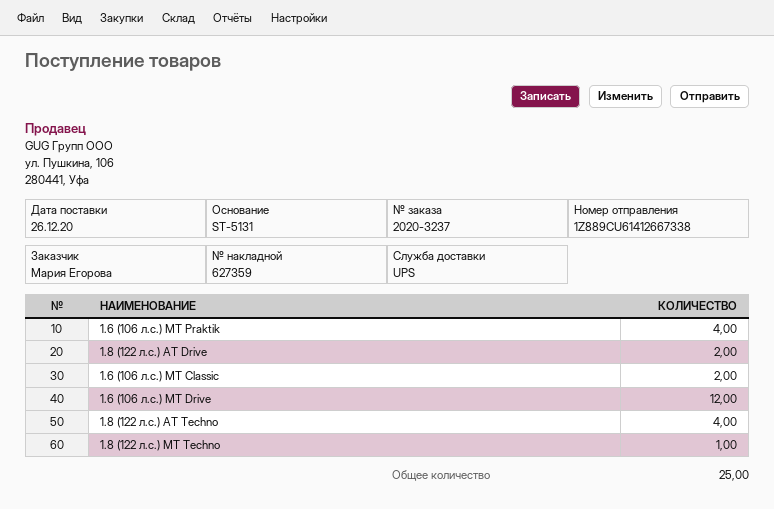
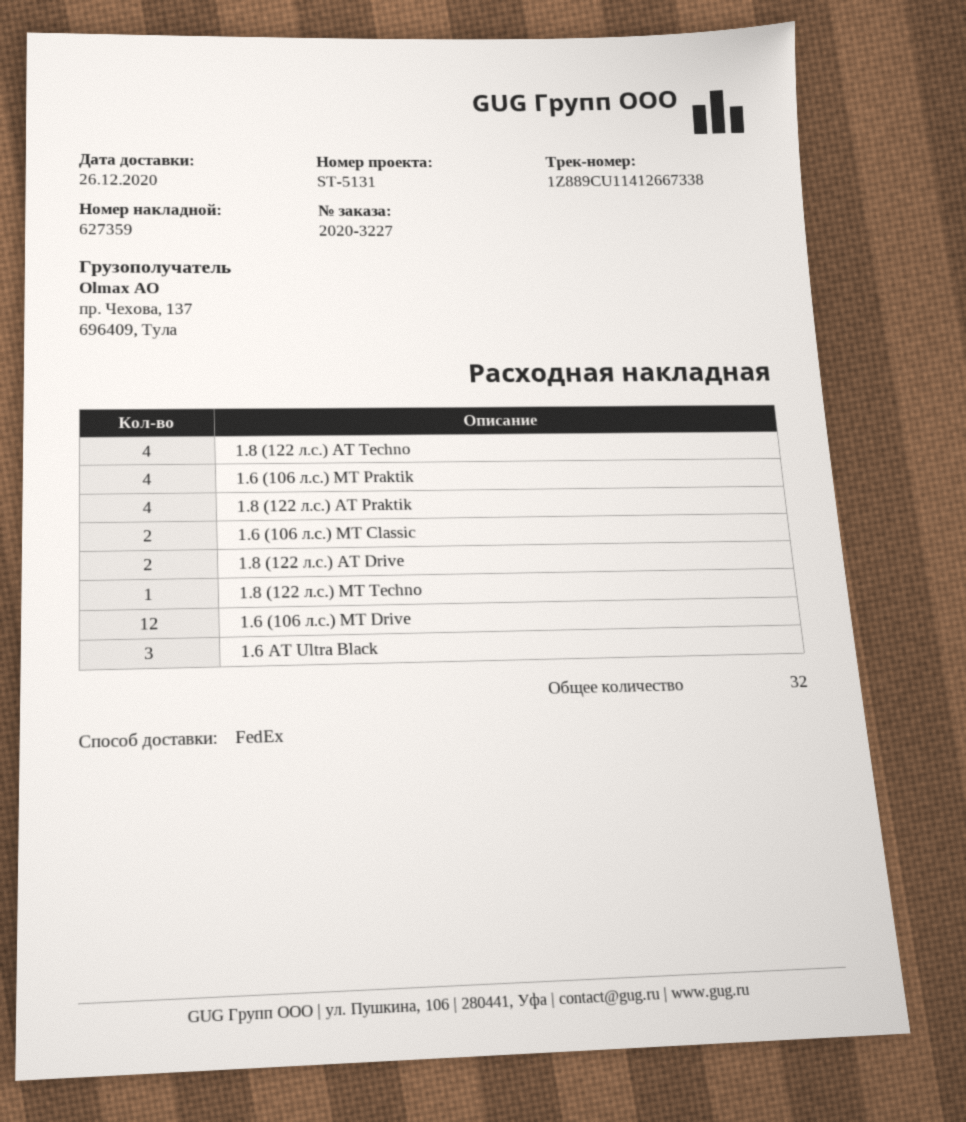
order number: 2020-3237 -> 2020-3227
shipping method: UPS -> FedEx
tracking number: 1Z889CU61412667338 -> 1Z889CU11412667338
1.8 (122 л.с.) AT Praktik: none -> 4
1.6 AT Ultra Black: none -> 3
total quantity: 25 -> 32

